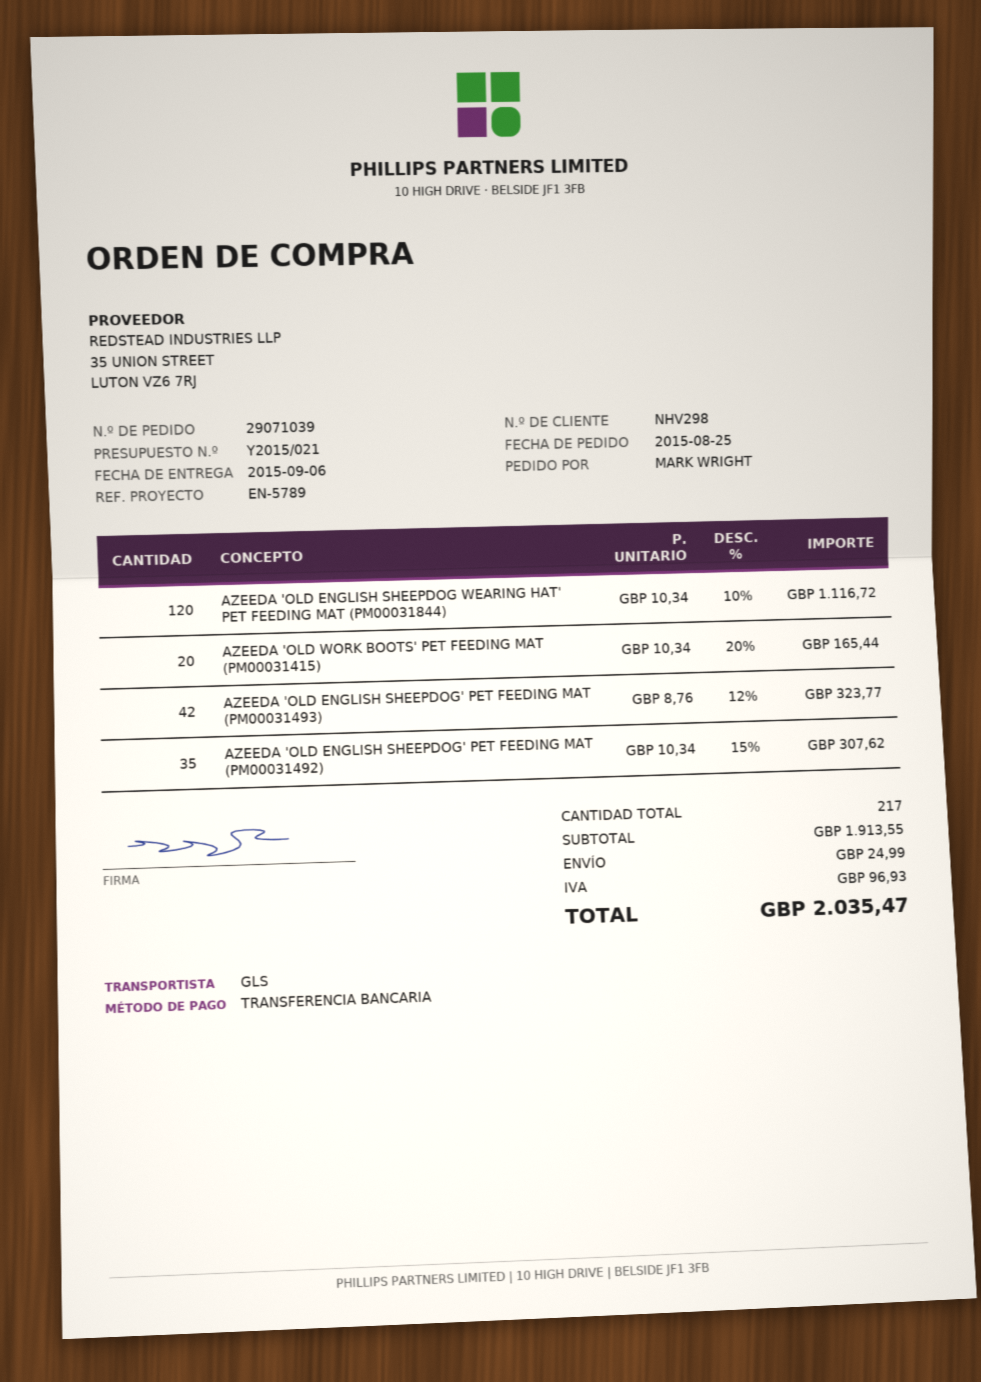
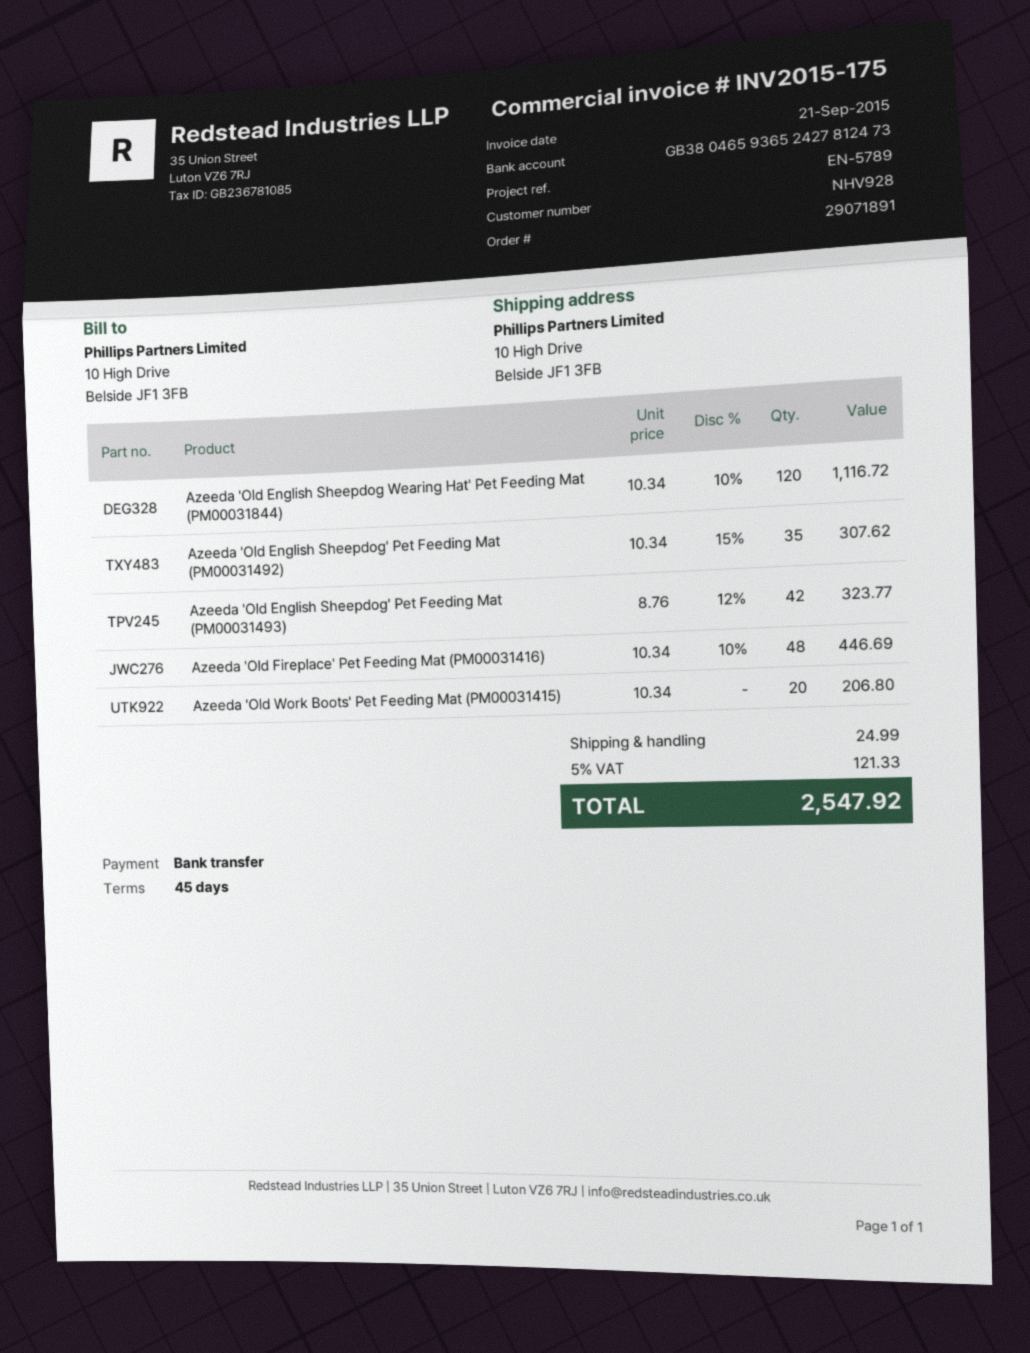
order number: 29071039 -> 29071891
customer number: NHV298 -> NHV928
AZEEDA 'OLD WORK BOOTS' PET FEEDING MAT (PM00031415): 20 x 10.34 - 20% = 165.44 -> 20 x 10.34 = 206.80
Azeeda 'Old Fireplace' Pet Feeding Mat (PM00031416): none -> 48 x 10.34 - 10% = 446.69
tax: 96.93 -> 121.33
total: 2035.47 -> 2547.92

